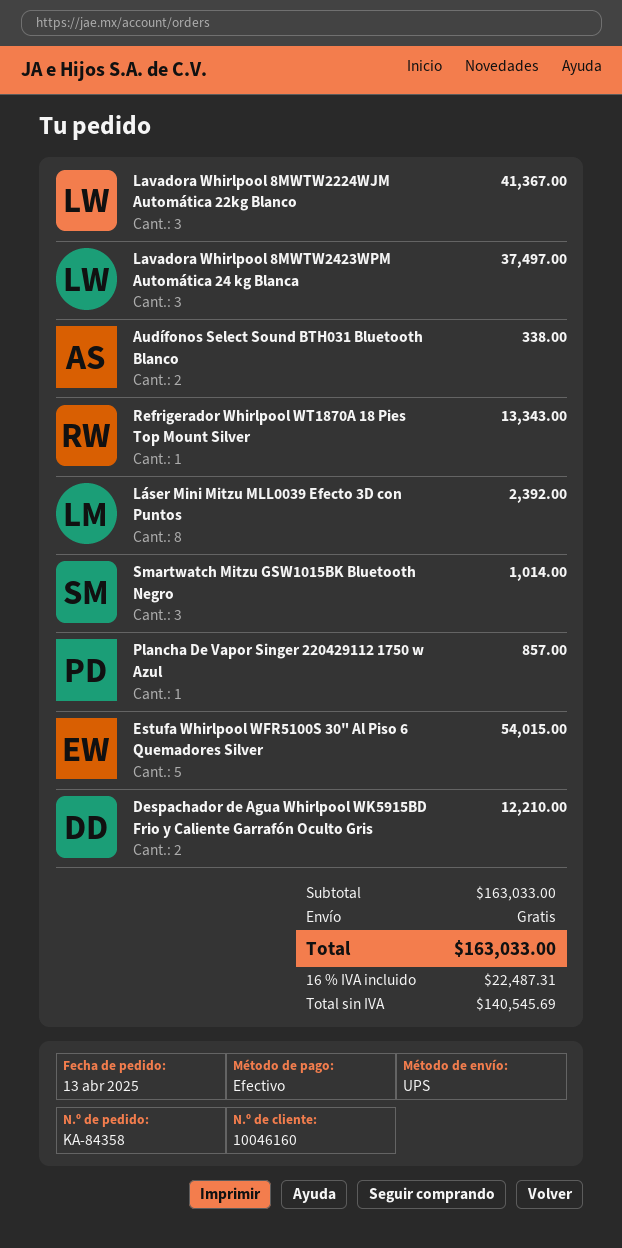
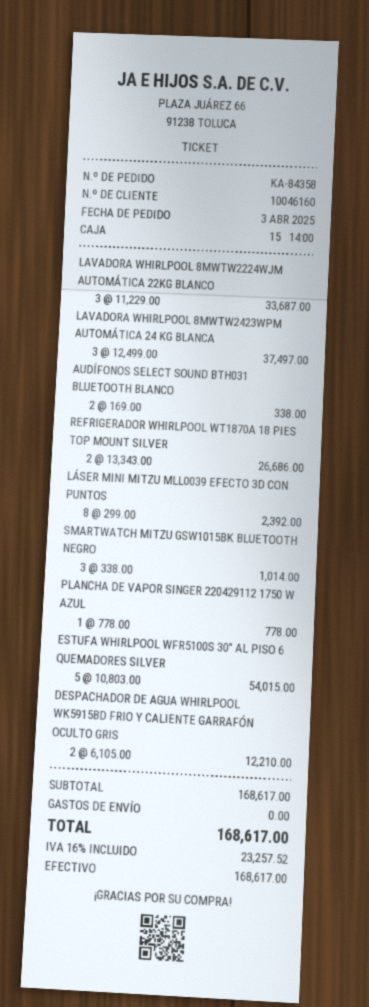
order date: 2025-04-13 -> 2025-04-03
Lavadora Whirlpool 8MWTW2224WJM Automática 22kg Blanco: 3 for 41367.00 -> 3 for 33687.00
Refrigerador Whirlpool WT1870A 18 Pies Top Mount Silver: 1 for 13343.00 -> 2 for 26686.00
Plancha De Vapor Singer 220429112 1750 w Azul: 1 for 857.00 -> 1 for 778.00
subtotal: 163033.00 -> 168617.00
tax: 16% = 22487.31 -> 16% = 23257.52
total: 163033.00 -> 168617.00

